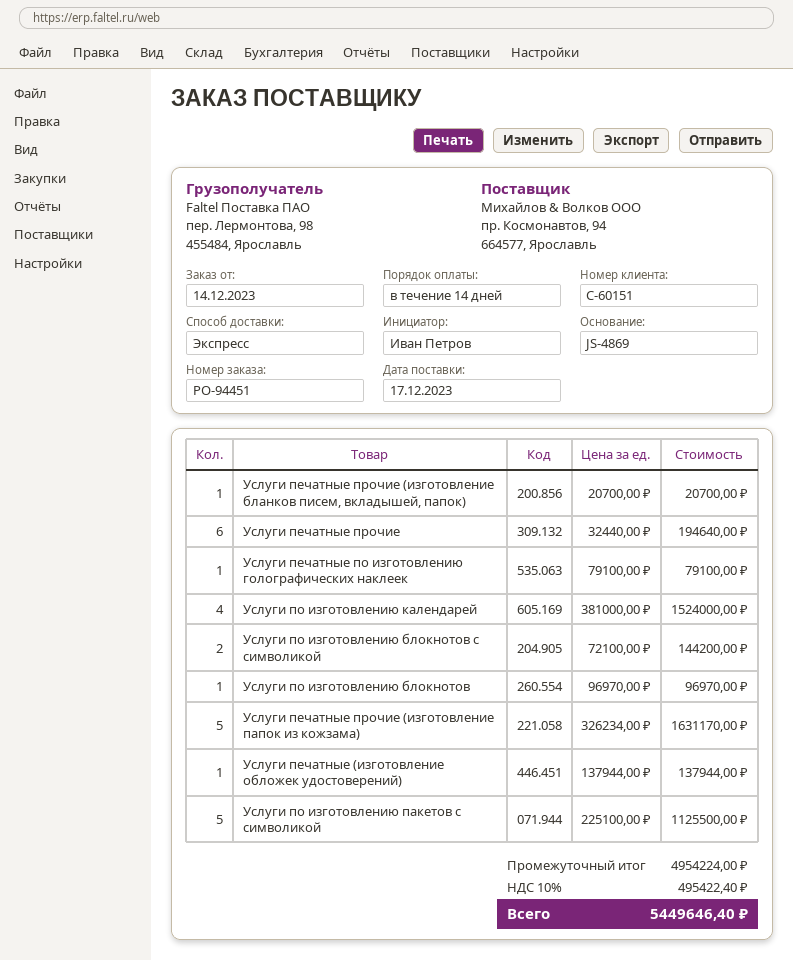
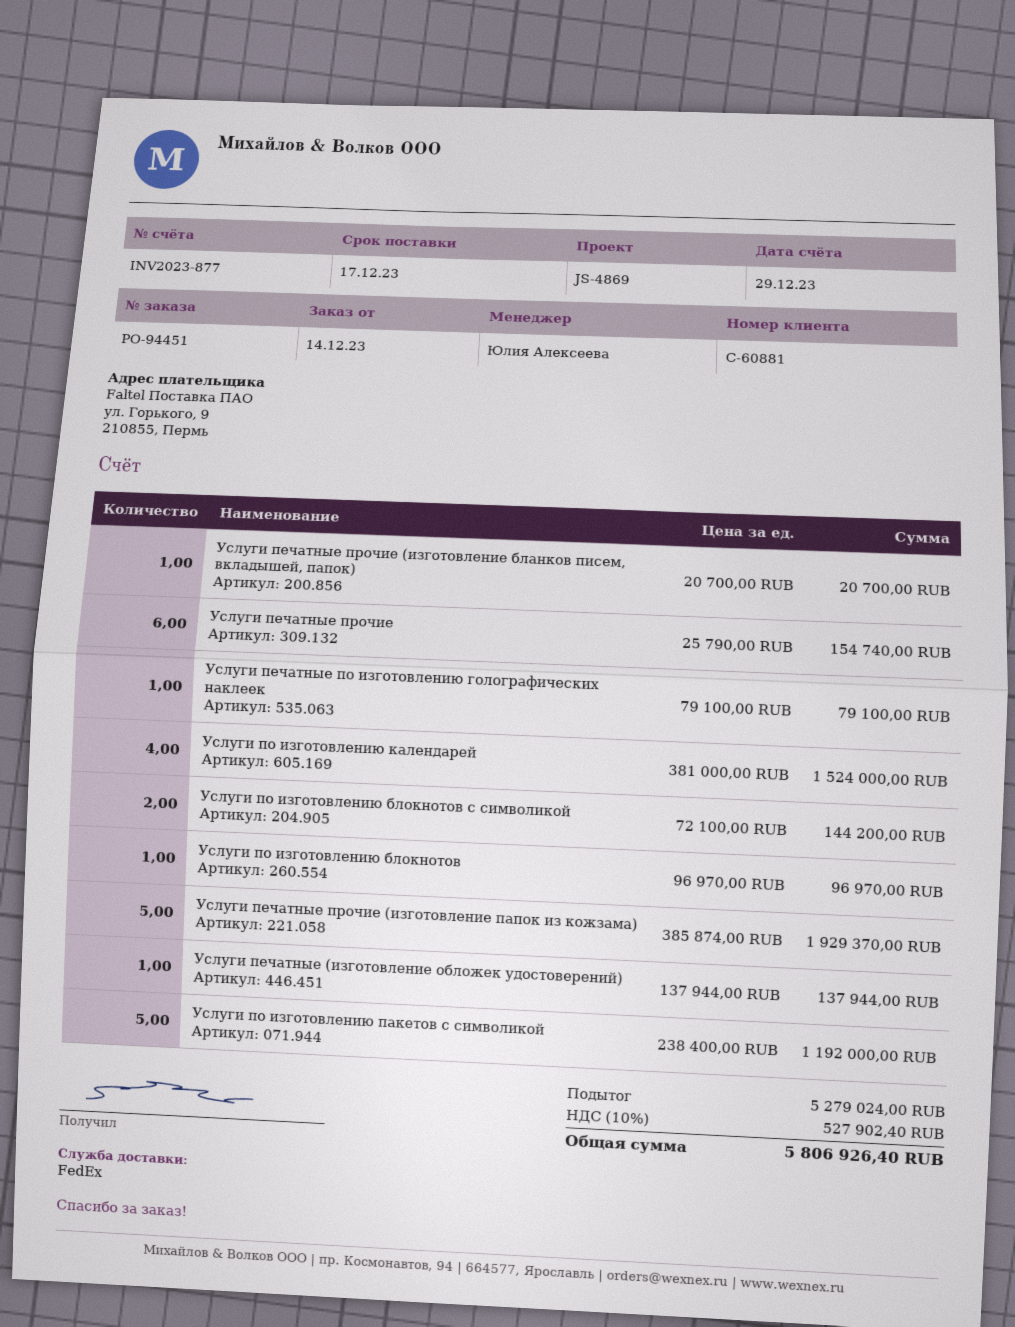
customer number: C-60151 -> C-60881
shipping method: express -> FedEx
Услуги печатные прочие: 6 x 32440.00 = 194640.00 -> 6 x 25790.00 = 154740.00
Услуги печатные прочие (изготовление папок из кожзама): 5 x 326234.00 = 1631170.00 -> 5 x 385874.00 = 1929370.00
Услуги по изготовлению пакетов с символикой: 5 x 225100.00 = 1125500.00 -> 5 x 238400.00 = 1192000.00
subtotal: 4954224.00 -> 5279024.00
tax: 10% = 495422.40 -> 10% = 527902.40
total: 5449646.40 -> 5806926.40

